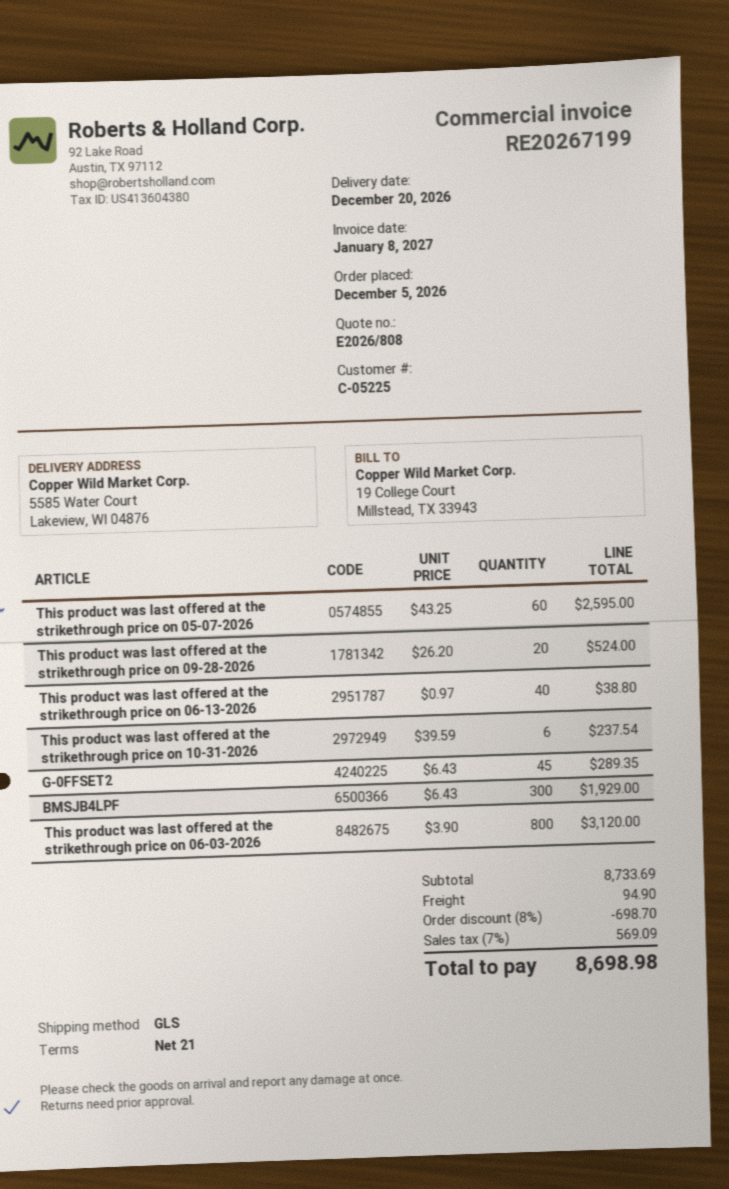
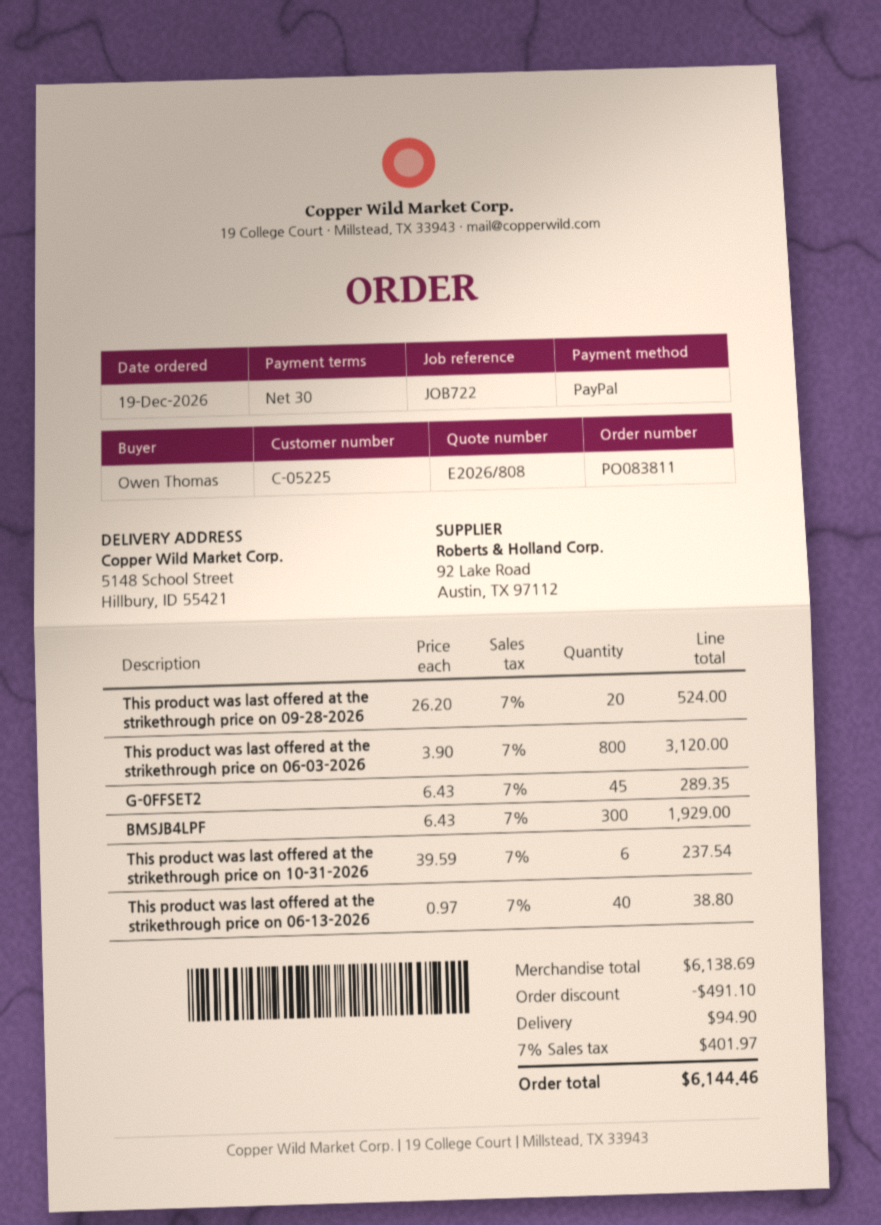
order date: 2026-12-05 -> 2026-12-19
payment terms: 21 days -> 30 days
ship to: 5585 Water Court, Lakeview, WI 04876 -> 5148 School Street, Hillbury, ID 55421
This product was last offered at the strikethrough price on 05-07-2026: 60 x 43.25 = 2595.00 -> none
subtotal: 8733.69 -> 6138.69
discount: 698.70 -> 491.10
tax: 7% = 569.09 -> 7% = 401.97
total: 8698.98 -> 6144.46

